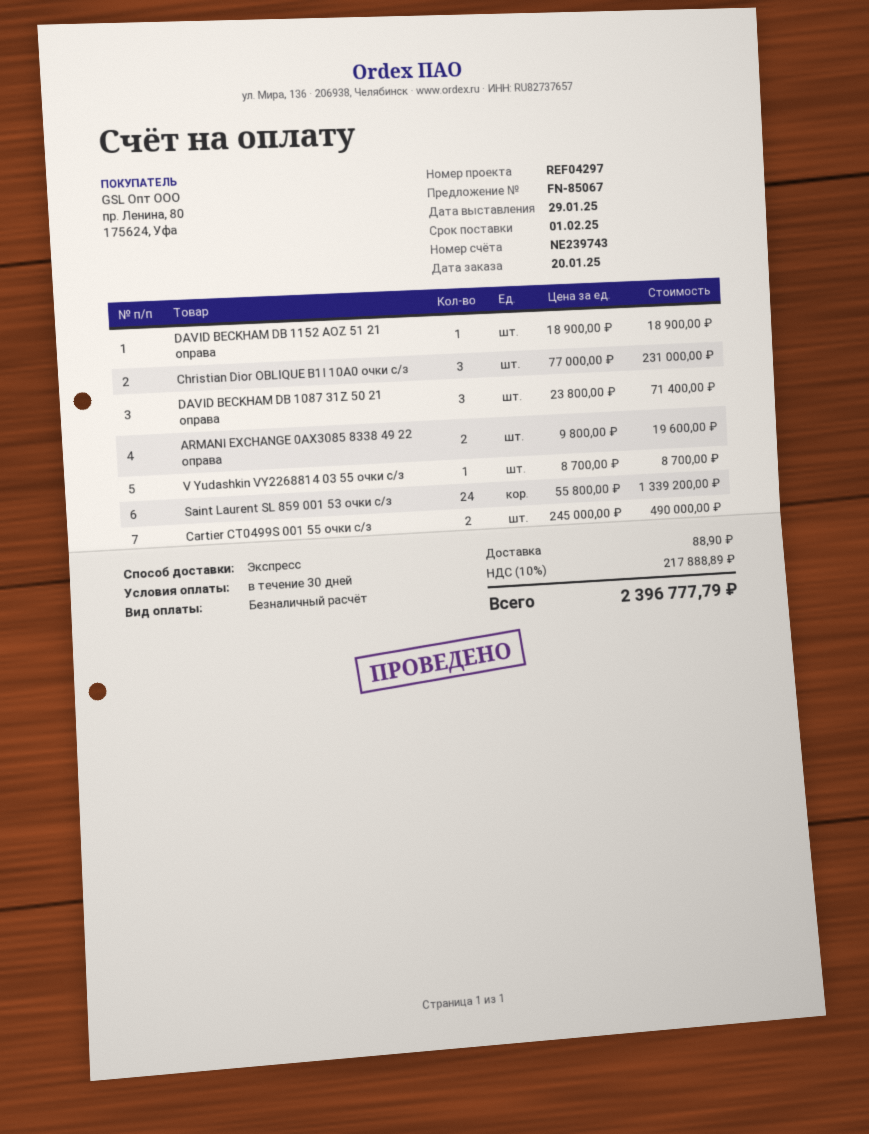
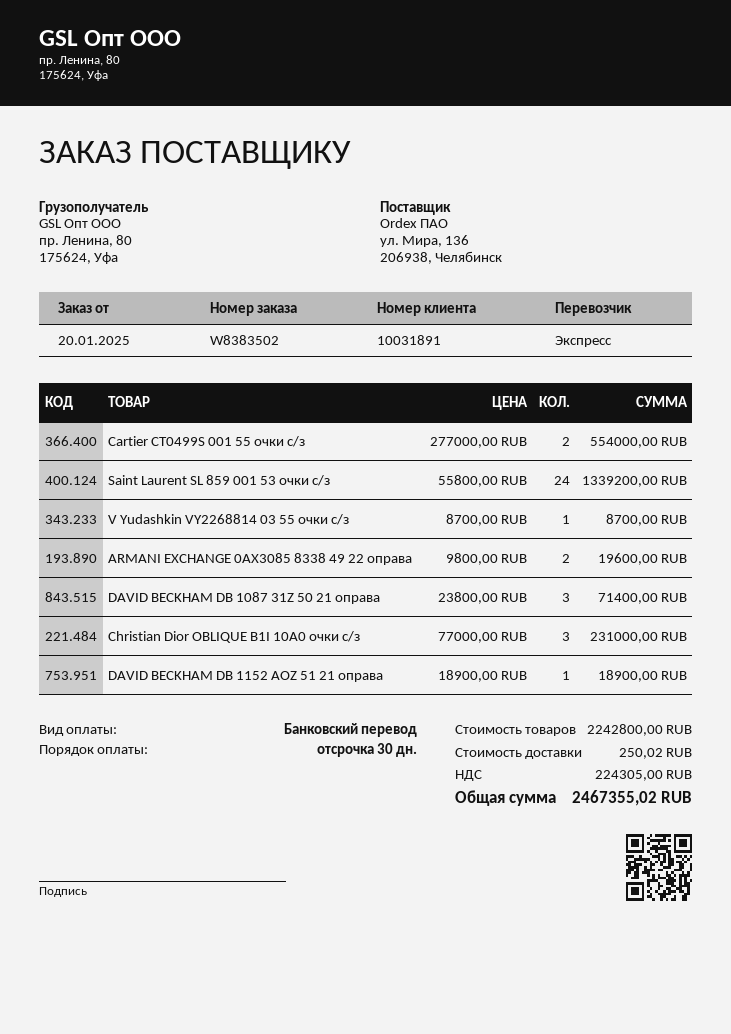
Cartier CT0499S 001 55 очки с/з: 2 x 245000.00 = 490000.00 -> 2 x 277000.00 = 554000.00
shipping: 88.90 -> 250.02
tax: 217888.89 -> 224305.00
total: 2396777.79 -> 2467355.02

